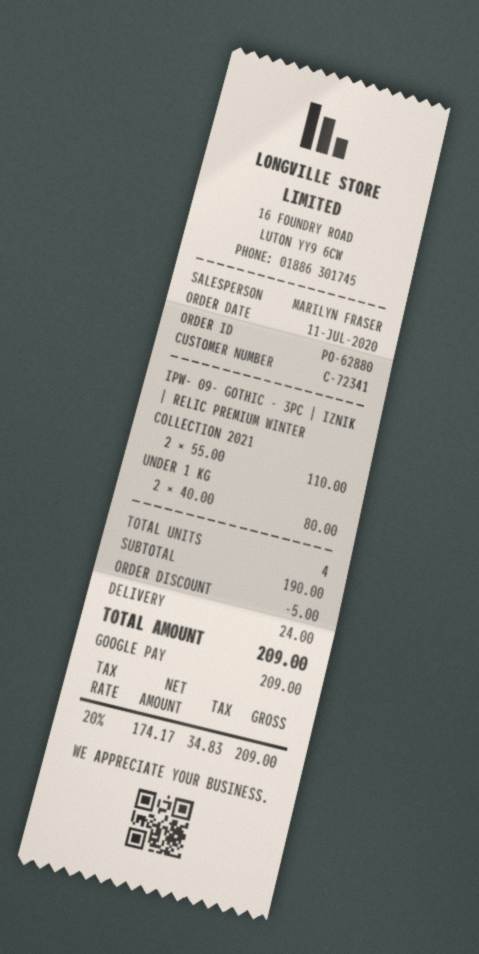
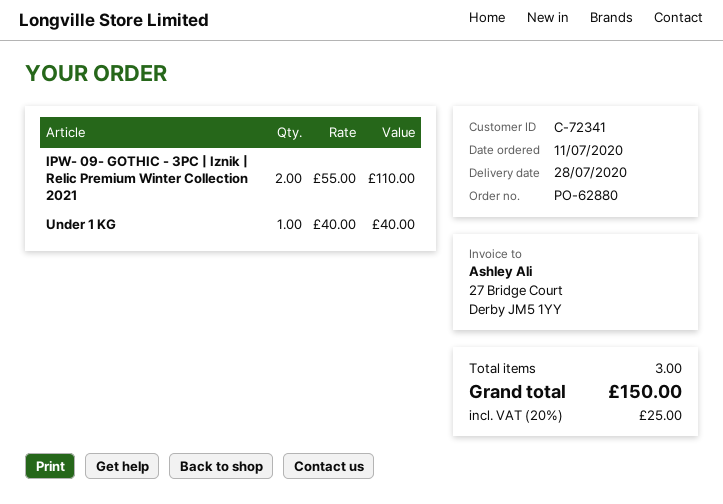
UNDER 1 KG: 2 x 40.00 = 80.00 -> 1 x 40.00 = 40.00
total quantity: 4 -> 3
discount: 5.00 -> none
shipping: 24.00 -> none
tax: 20% = 34.83 -> 20% = 25.00
total: 209.00 -> 150.00

